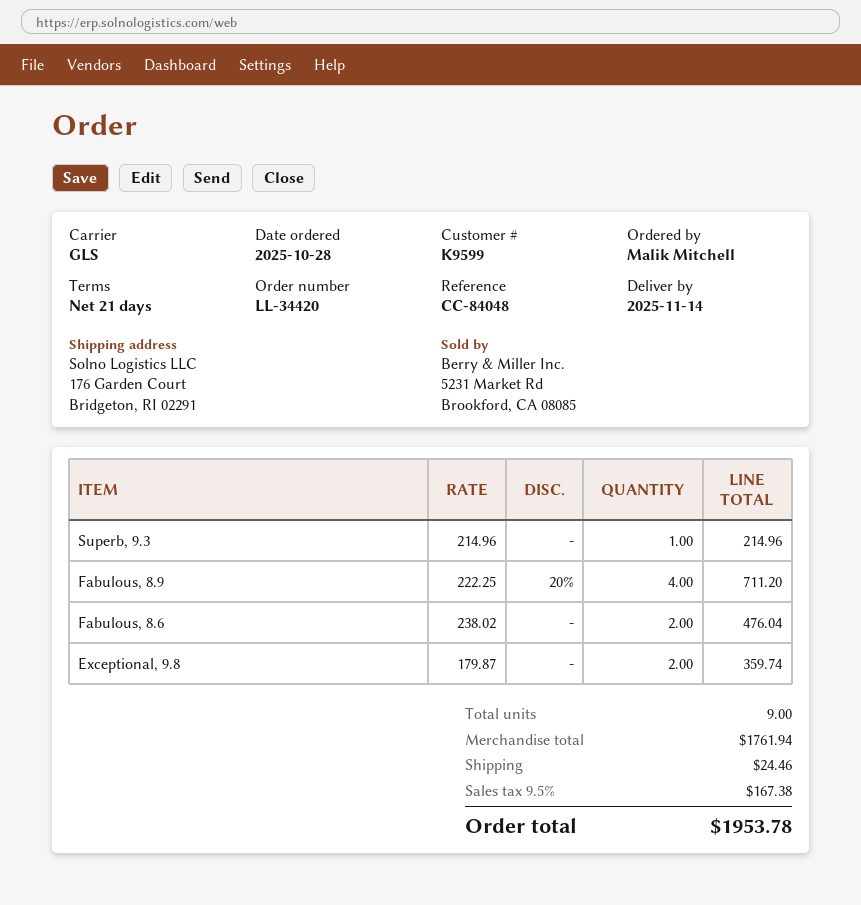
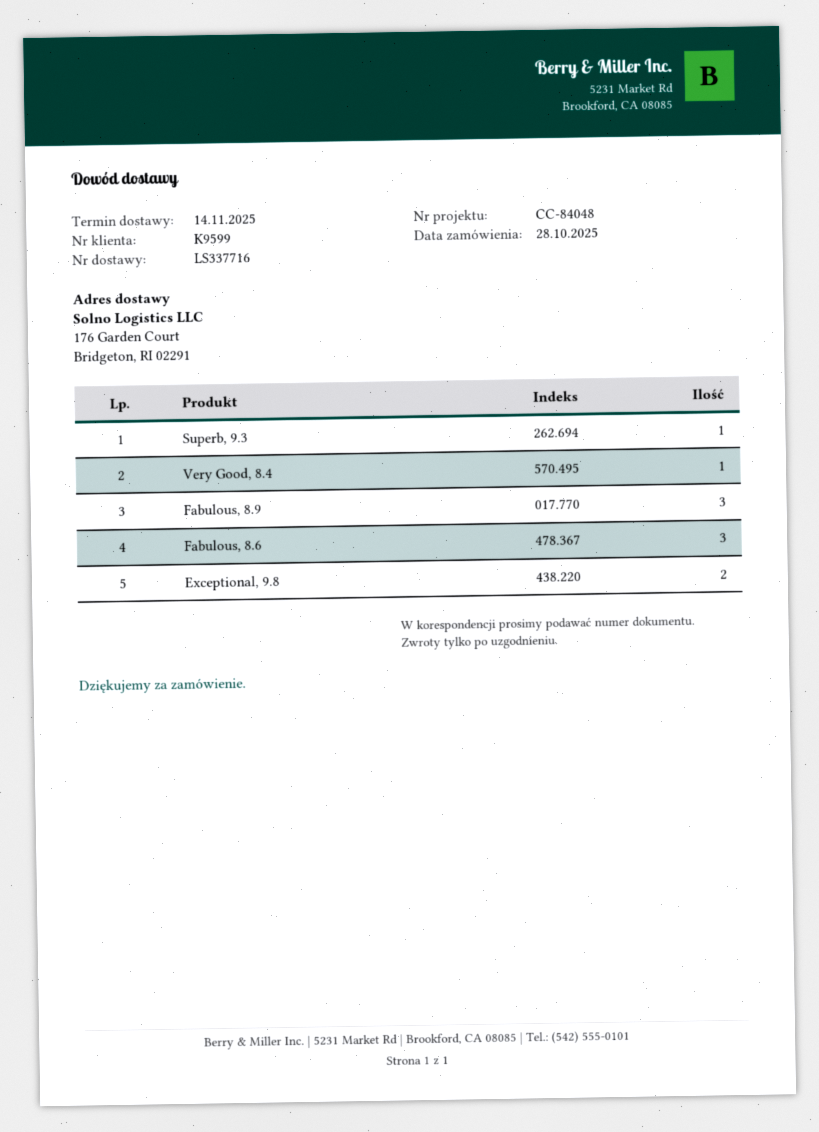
Fabulous, 8.9: 4 -> 3
Fabulous, 8.6: 2 -> 3
Very Good, 8.4: none -> 1

